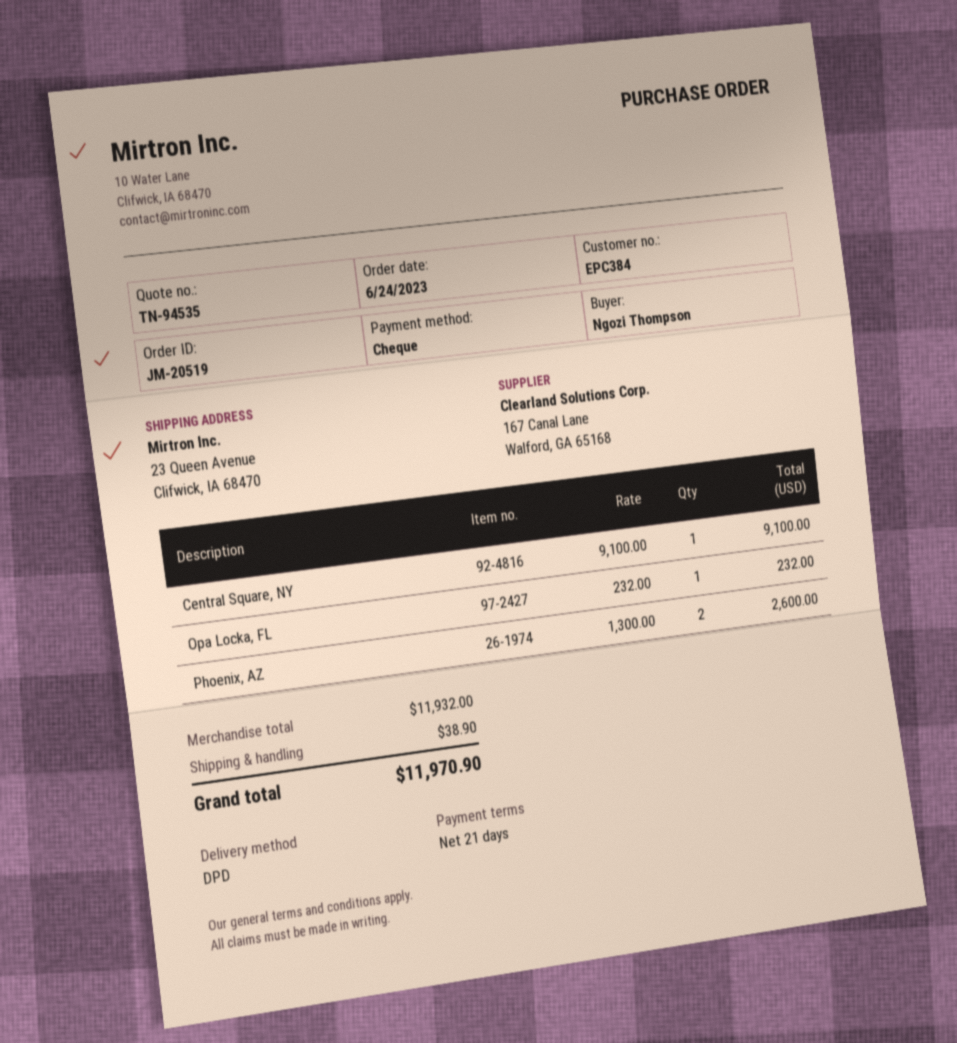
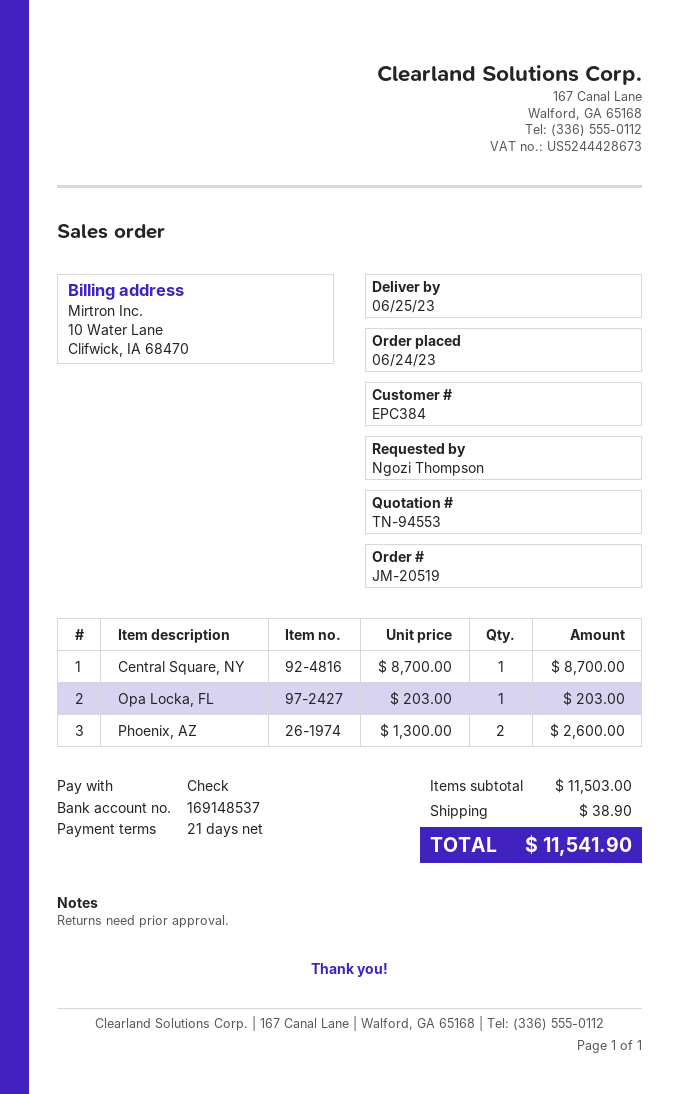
quote number: TN-94535 -> TN-94553
Central Square, NY: 1 x 9100.00 = 9100.00 -> 1 x 8700.00 = 8700.00
Opa Locka, FL: 1 x 232.00 = 232.00 -> 1 x 203.00 = 203.00
subtotal: 11932.00 -> 11503.00
total: 11970.90 -> 11541.90

